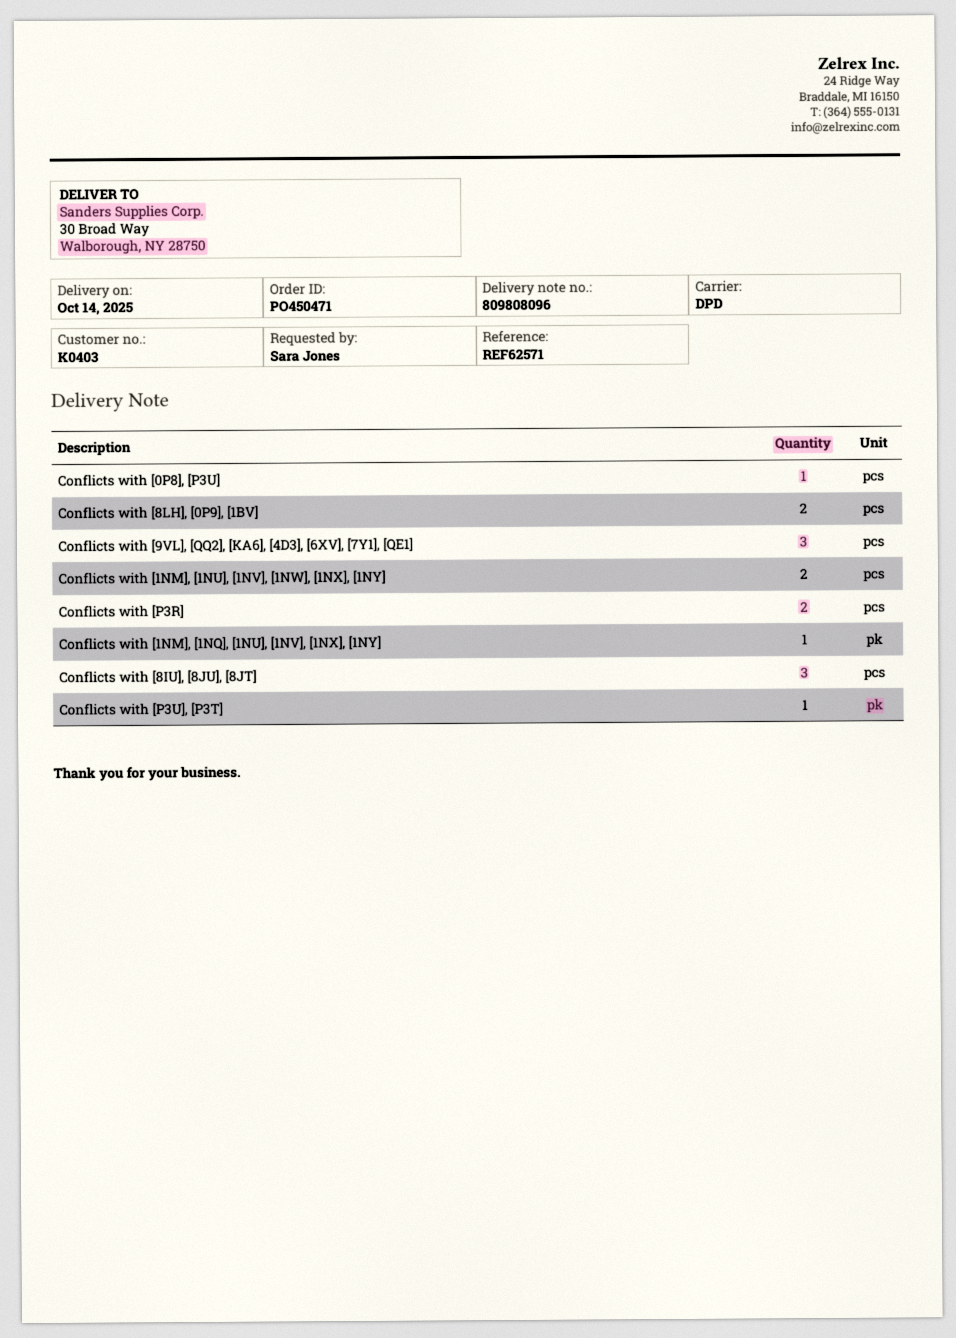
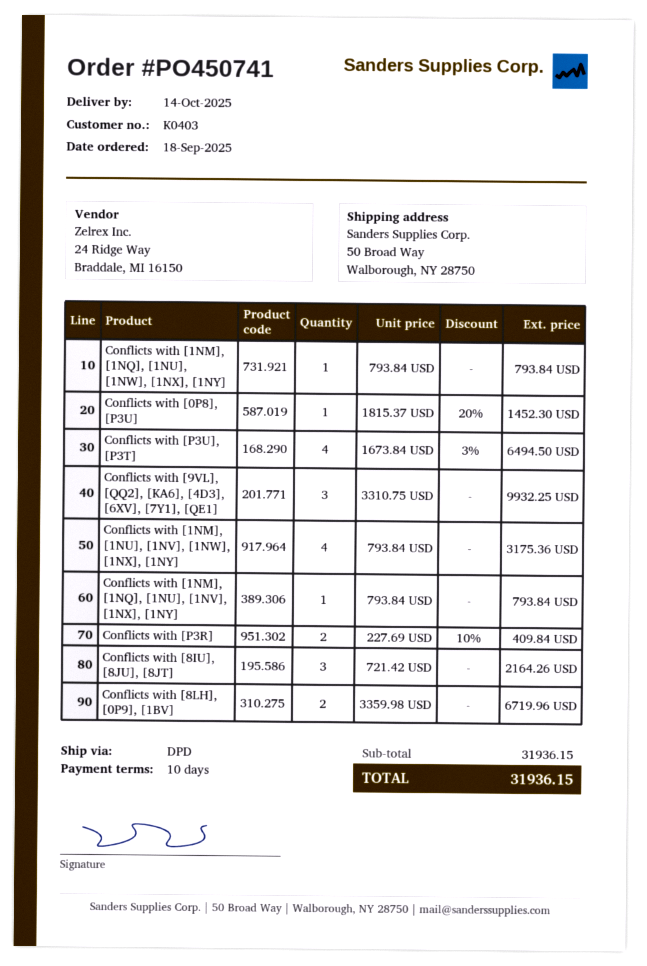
order number: PO450471 -> PO450741
ship to: 30 Broad Way, Walborough, NY 28750 -> 50 Broad Way, Walborough, NY 28750
Conflicts with [1NM], [1NU], [1NV], [1NW], [1NX], [1NY]: 2 -> 4
Conflicts with [P3U], [P3T]: 1 -> 4
Conflicts with [1NM], [1NQ], [1NU], [1NW], [1NX], [1NY]: none -> 1

